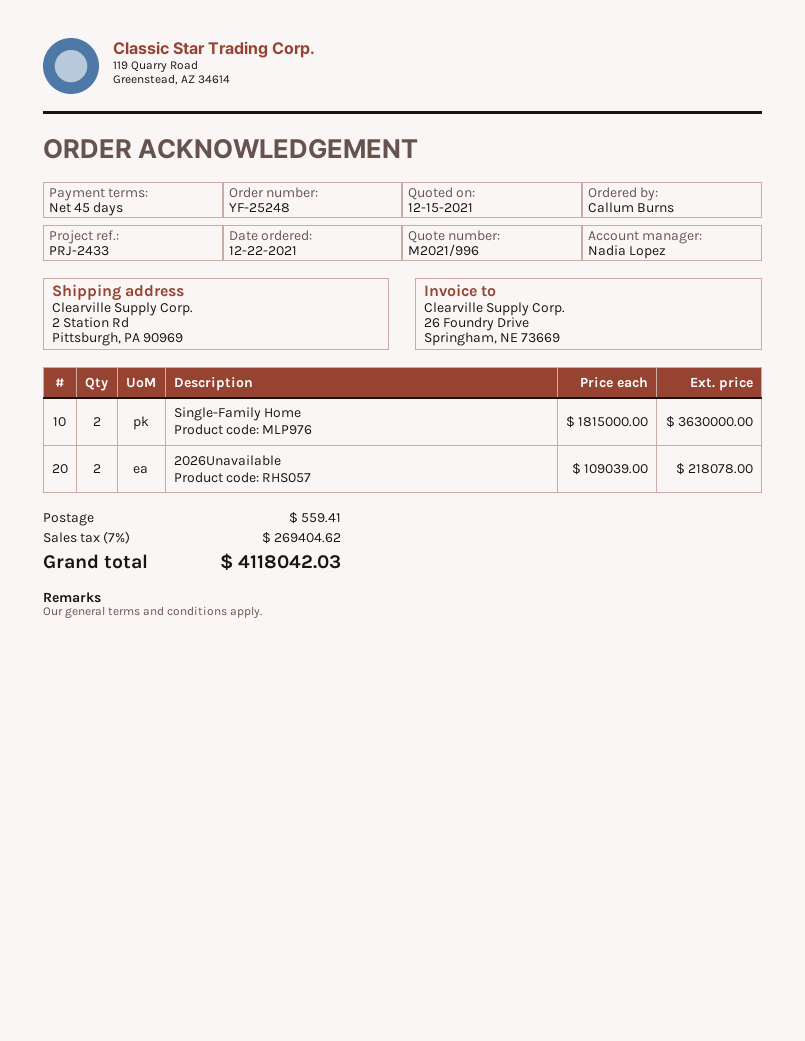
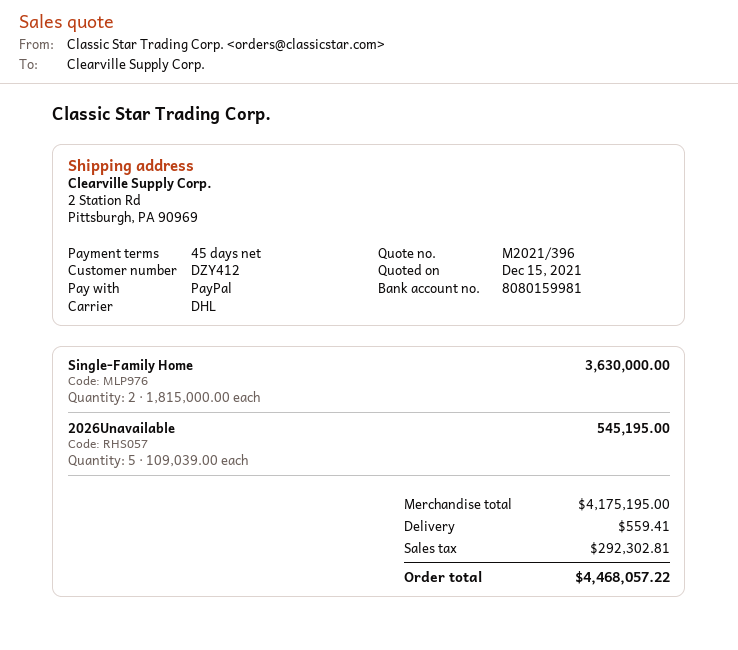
quote number: M2021/996 -> M2021/396
2026Unavailable: 2 x 109039.00 = 218078.00 -> 5 x 109039.00 = 545195.00
tax: 269404.62 -> 292302.81
total: 4118042.03 -> 4468057.22

